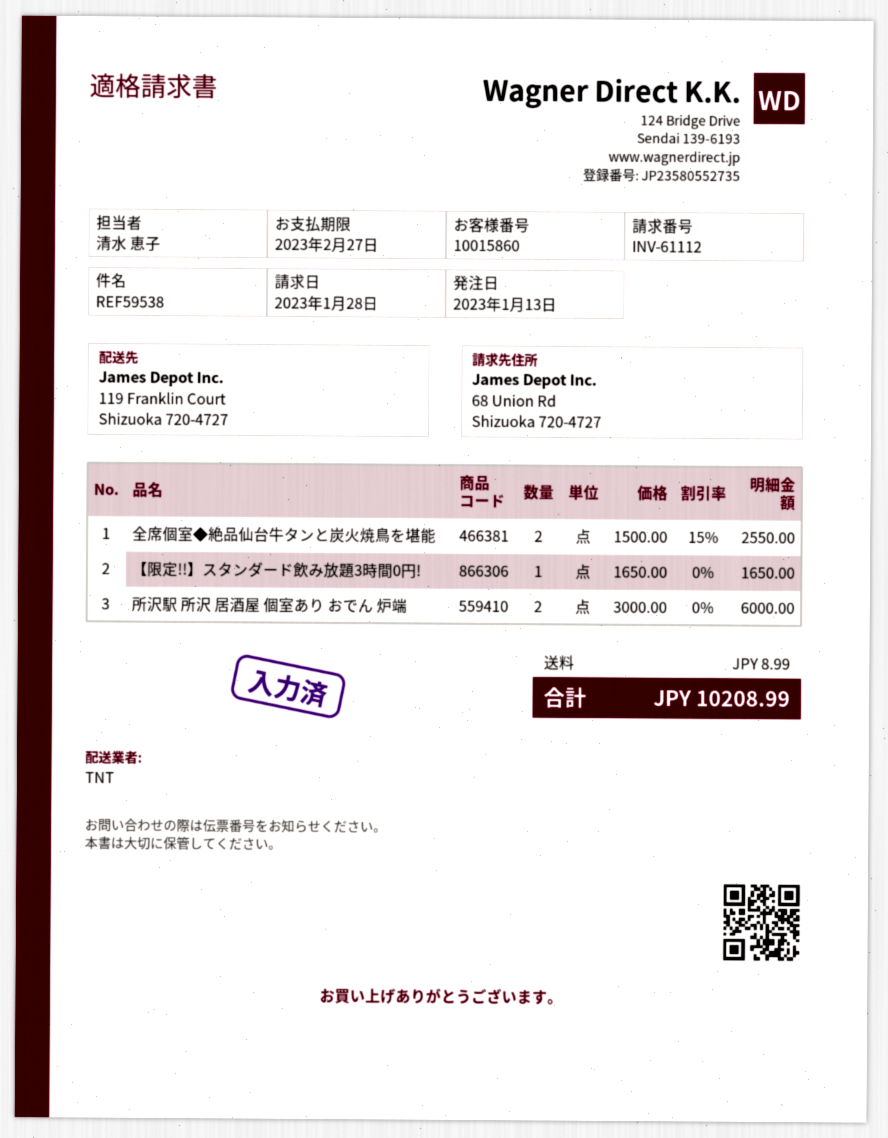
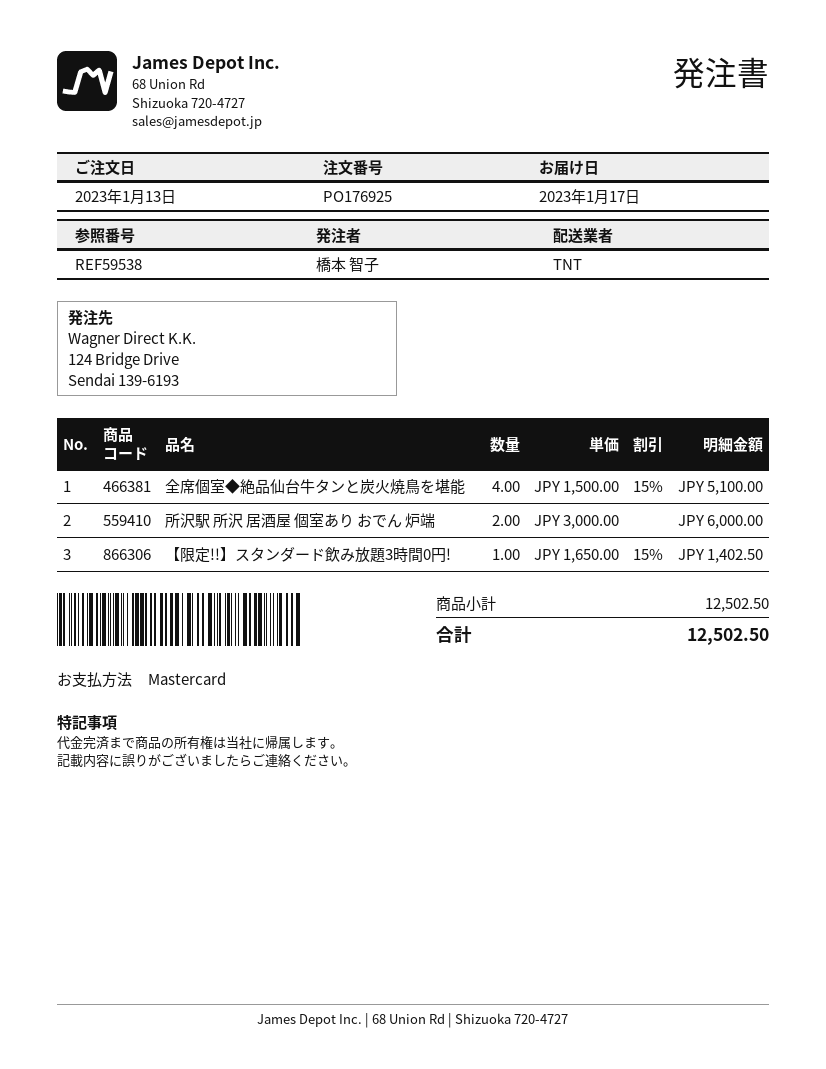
全席個室◆絶品仙台牛タンと炭火焼鳥を堪能: 2 x 1500.00 - 15% = 2550.00 -> 4 x 1500.00 - 15% = 5100.00
【限定!!】スタンダード飲み放題3時間0円!: 1 x 1650.00 = 1650.00 -> 1 x 1650.00 - 15% = 1402.50
shipping: 8.99 -> none
total: 10208.99 -> 12502.50

